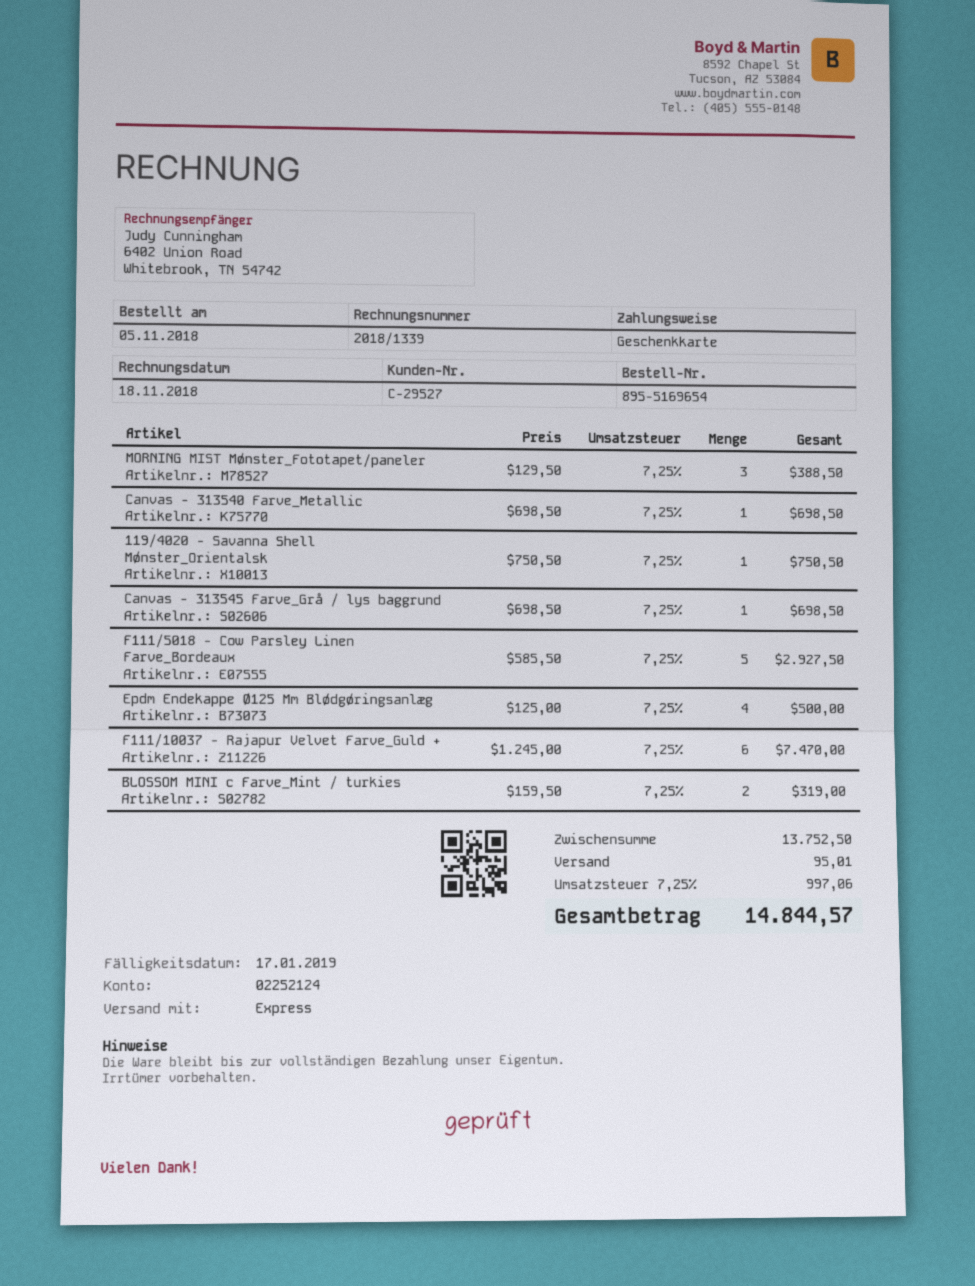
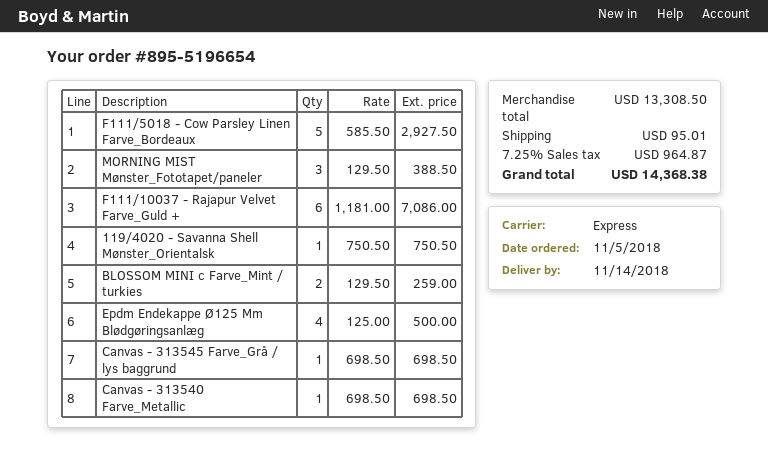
order number: 895-5169654 -> 895-5196654
F111/10037 - Rajapur Velvet Farve_Guld +: 6 x 1245.00 = 7470.00 -> 6 x 1181.00 = 7086.00
BLOSSOM MINI c Farve_Mint / turkies: 2 x 159.50 = 319.00 -> 2 x 129.50 = 259.00
subtotal: 13752.50 -> 13308.50
tax: 7.25% = 997.06 -> 7.25% = 964.87
total: 14844.57 -> 14368.38

